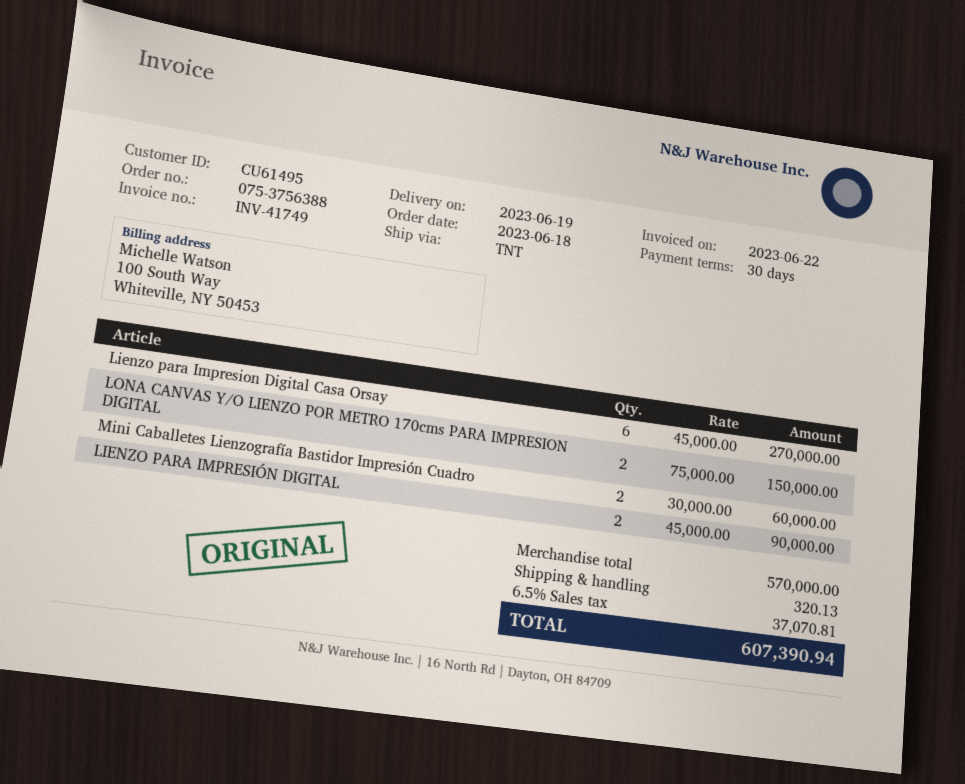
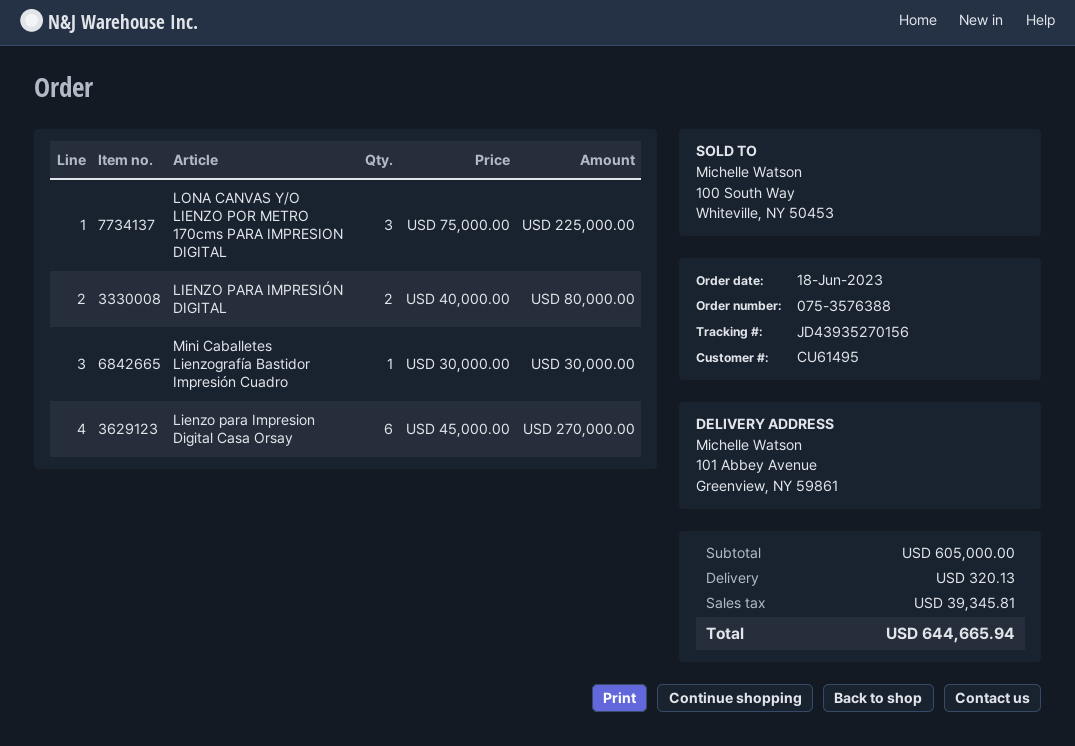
order number: 075-3756388 -> 075-3576388
LONA CANVAS Y/O LIENZO POR METRO 170cms PARA IMPRESION DIGITAL: 2 x 75000.00 = 150000.00 -> 3 x 75000.00 = 225000.00
Mini Caballetes Lienzografía Bastidor Impresión Cuadro: 2 x 30000.00 = 60000.00 -> 1 x 30000.00 = 30000.00
LIENZO PARA IMPRESIÓN DIGITAL: 2 x 45000.00 = 90000.00 -> 2 x 40000.00 = 80000.00
subtotal: 570000.00 -> 605000.00
tax: 37070.81 -> 39345.81
total: 607390.94 -> 644665.94

